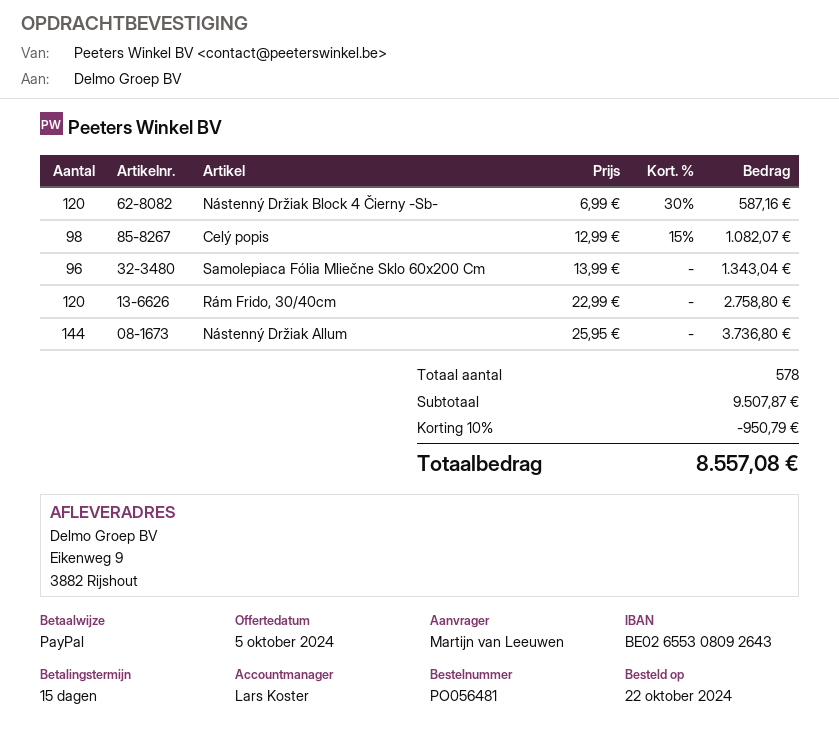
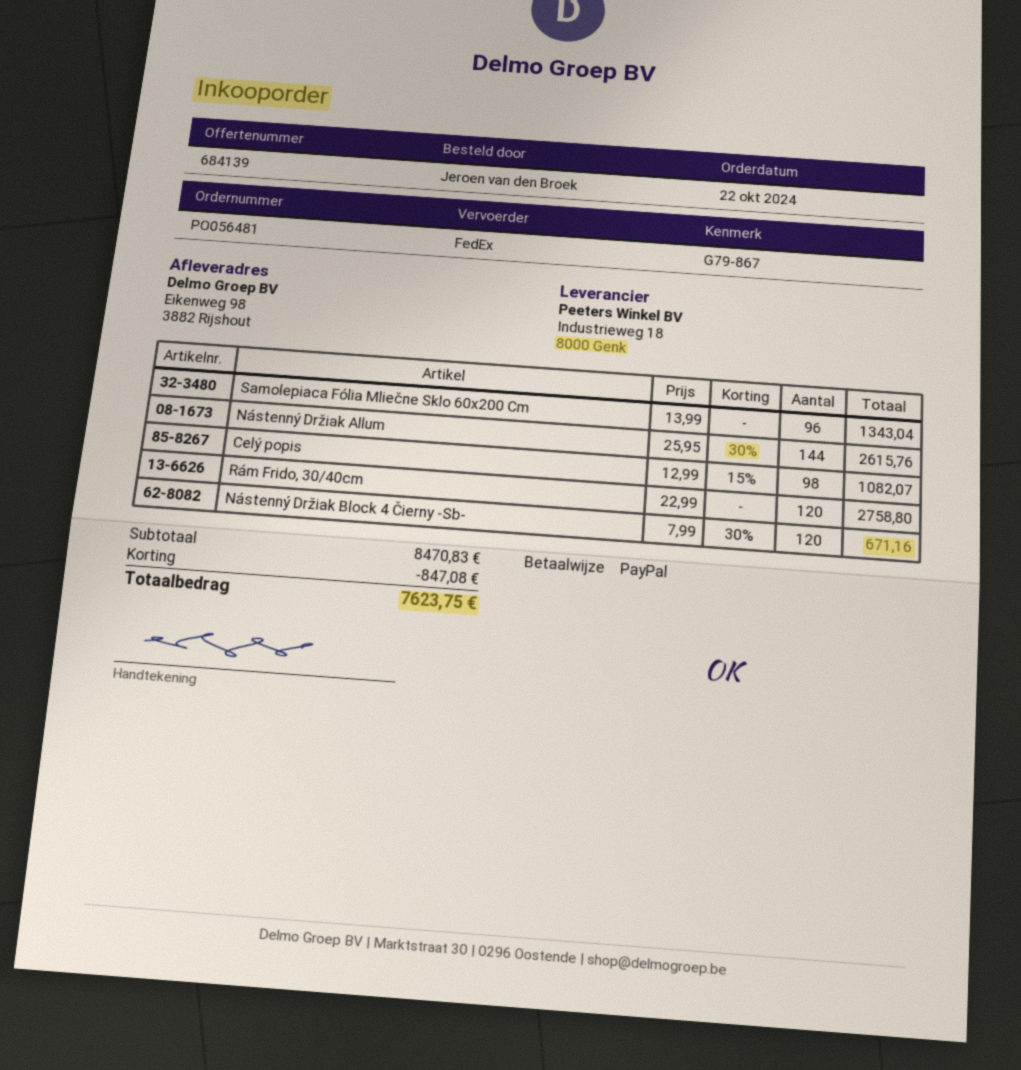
ordered by: Martijn van Leeuwen -> Jeroen van den Broek
ship to: Eikenweg 9, 3882 Rijshout -> Eikenweg 98, 3882 Rijshout
Nástenný Držiak Block 4 Čierny -Sb-: 120 x 6.99 - 30% = 587.16 -> 120 x 7.99 - 30% = 671.16
Nástenný Držiak Allum: 144 x 25.95 = 3736.80 -> 144 x 25.95 - 30% = 2615.76
subtotal: 9507.87 -> 8470.83
discount: 950.79 -> 847.08
total: 8557.08 -> 7623.75

